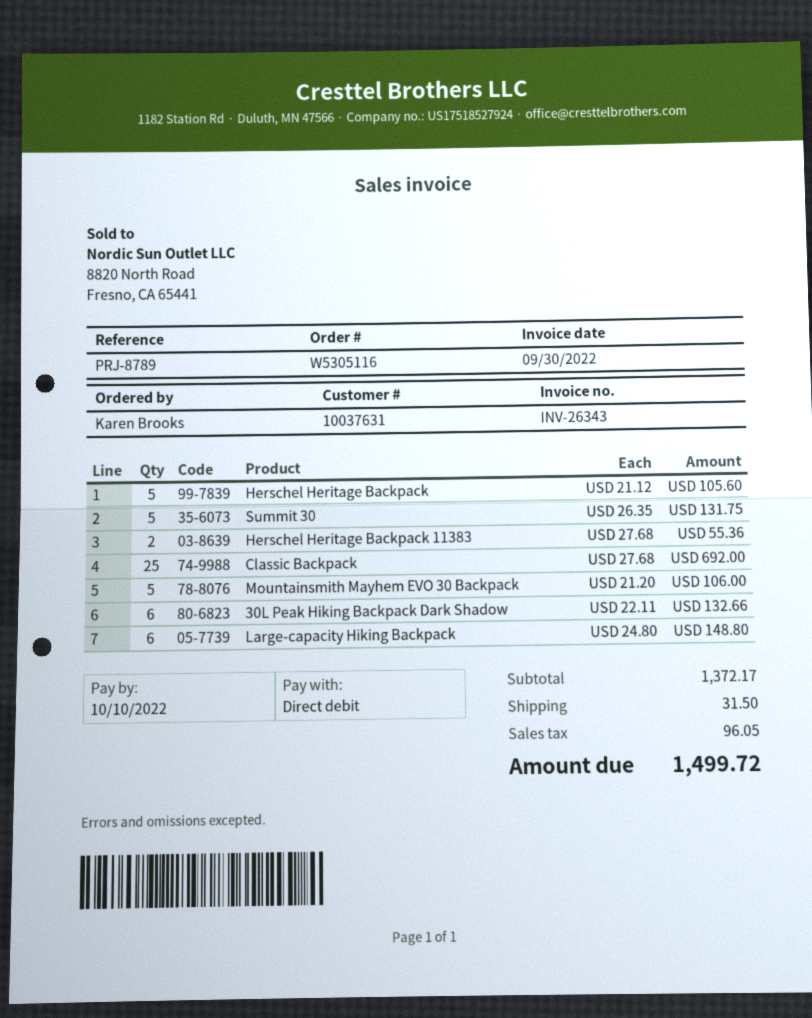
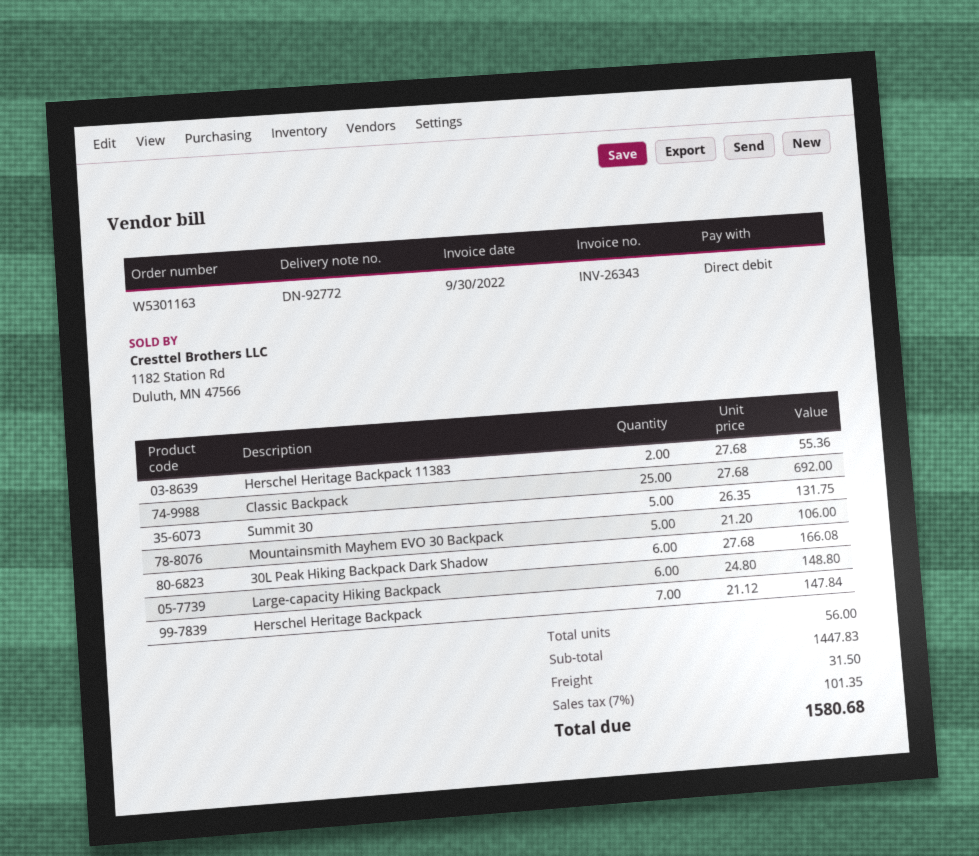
order number: W5305116 -> W5301163
Herschel Heritage Backpack: 5 x 21.12 = 105.60 -> 7 x 21.12 = 147.84
30L Peak Hiking Backpack Dark Shadow: 6 x 22.11 = 132.66 -> 6 x 27.68 = 166.08
subtotal: 1372.17 -> 1447.83
tax: 96.05 -> 101.35
total: 1499.72 -> 1580.68

